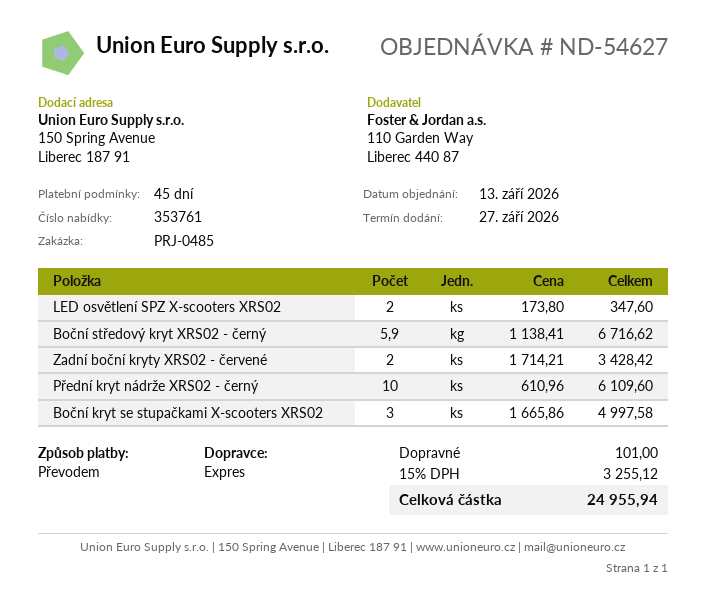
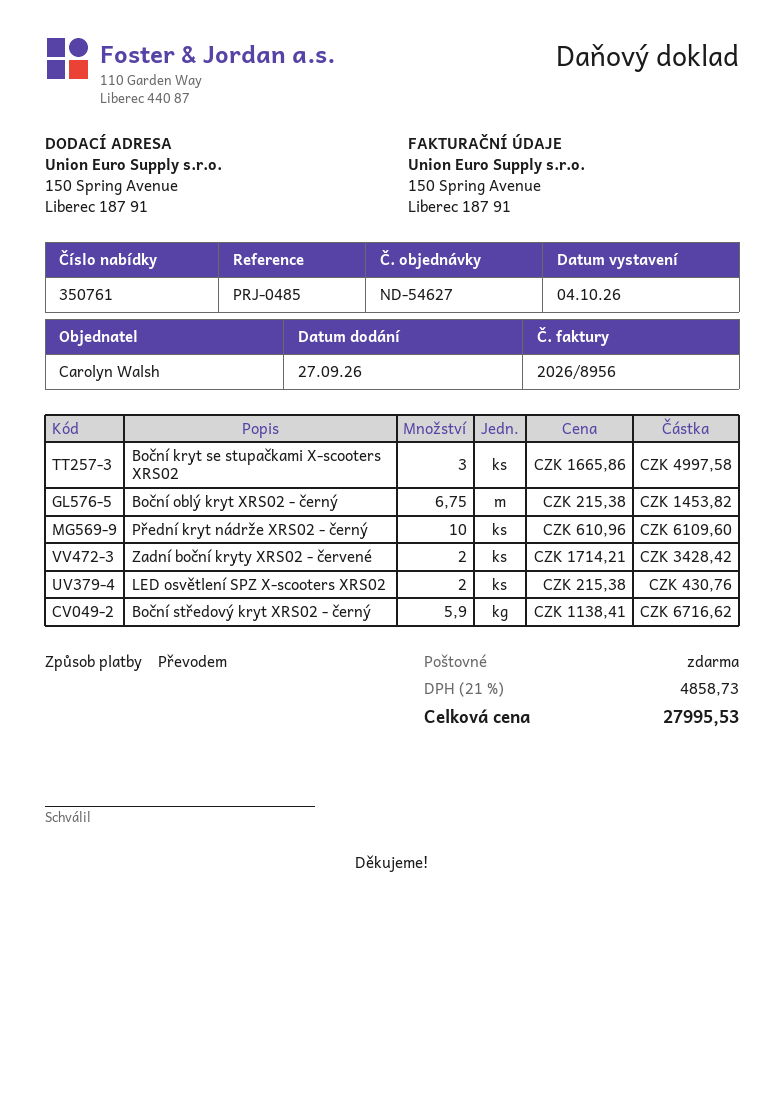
quote number: 353761 -> 350761
LED osvětlení SPZ X-scooters XRS02: 2 x 173.80 = 347.60 -> 2 x 215.38 = 430.76
Boční oblý kryt XRS02 - černý: none -> 6.75 x 215.38 = 1453.82
shipping: 101.00 -> 0.00
tax: 15% = 3255.12 -> 21% = 4858.73
total: 24955.94 -> 27995.53

